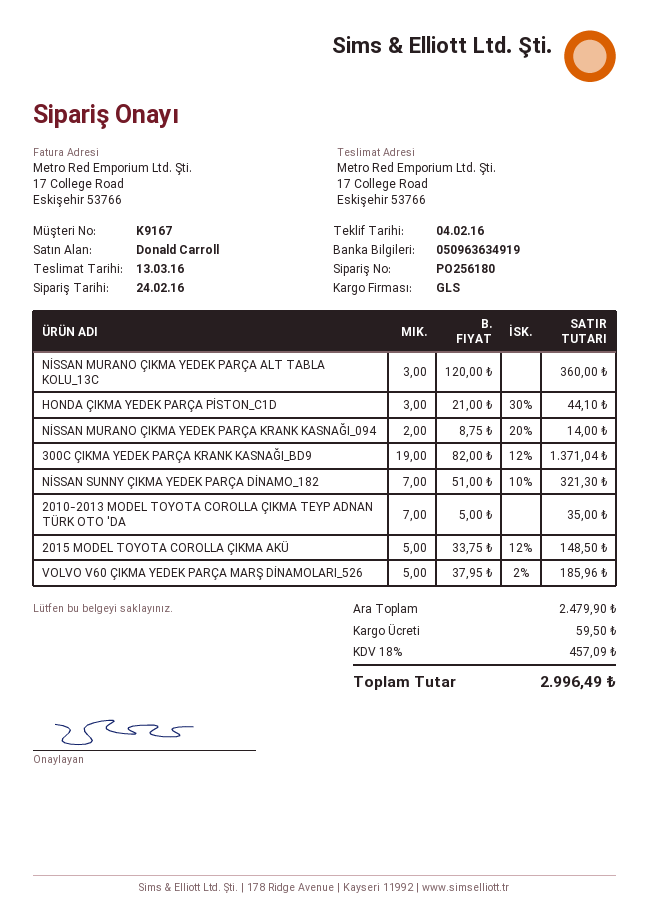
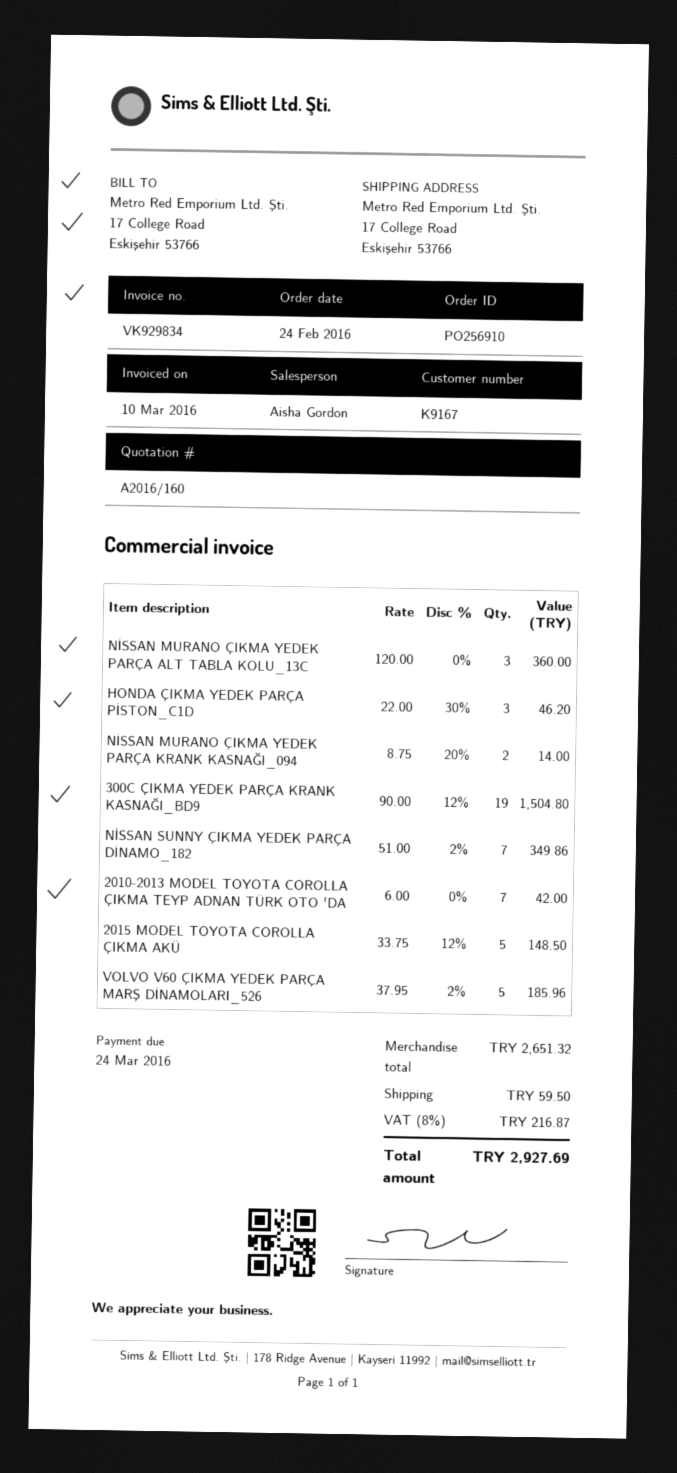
order number: PO256180 -> PO256910
HONDA ÇIKMA YEDEK PARÇA PİSTON_C1D: 3 x 21.00 - 30% = 44.10 -> 3 x 22.00 - 30% = 46.20
300C ÇIKMA YEDEK PARÇA KRANK KASNAĞI_BD9: 19 x 82.00 - 12% = 1371.04 -> 19 x 90.00 - 12% = 1504.80
NİSSAN SUNNY ÇIKMA YEDEK PARÇA DİNAMO_182: 7 x 51.00 - 10% = 321.30 -> 7 x 51.00 - 2% = 349.86
2010-2013 MODEL TOYOTA COROLLA ÇIKMA TEYP ADNAN TÜRK OTO 'DA: 7 x 5.00 = 35.00 -> 7 x 6.00 = 42.00
subtotal: 2479.90 -> 2651.32
tax: 18% = 457.09 -> 8% = 216.87
total: 2996.49 -> 2927.69

